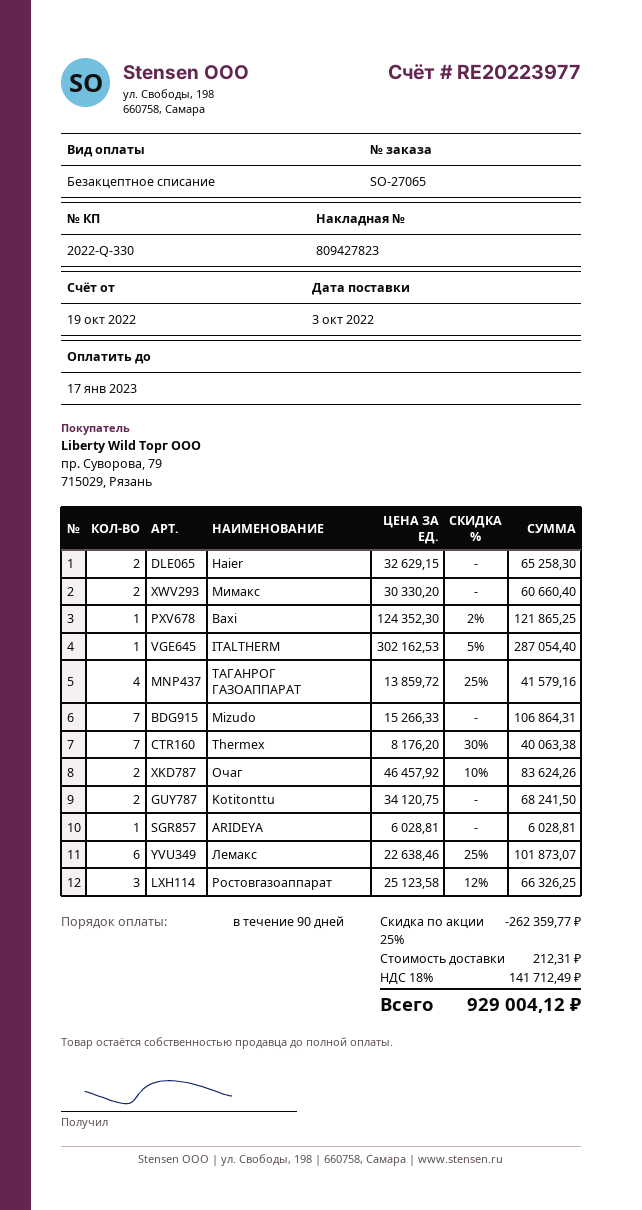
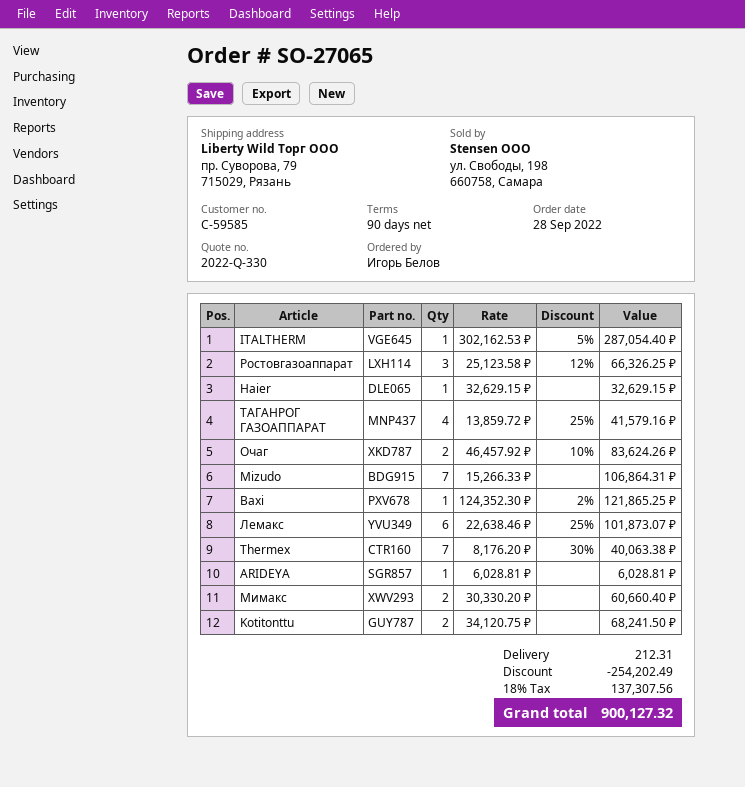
Haier: 2 x 32629.15 = 65258.30 -> 1 x 32629.15 = 32629.15
discount: 262359.77 -> 254202.49
tax: 18% = 141712.49 -> 18% = 137307.56
total: 929004.12 -> 900127.32

